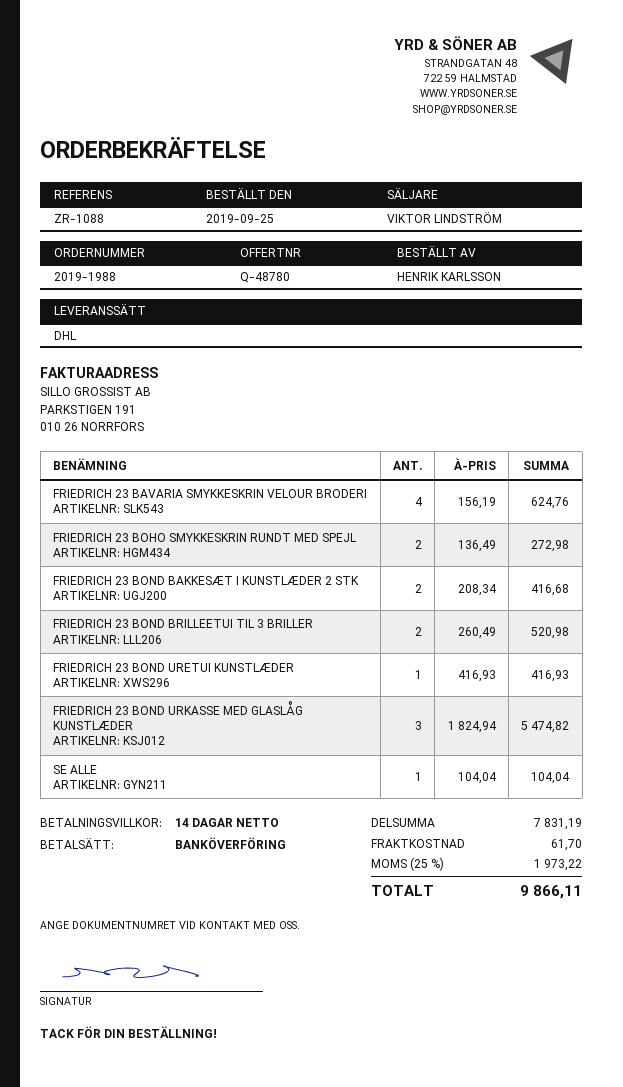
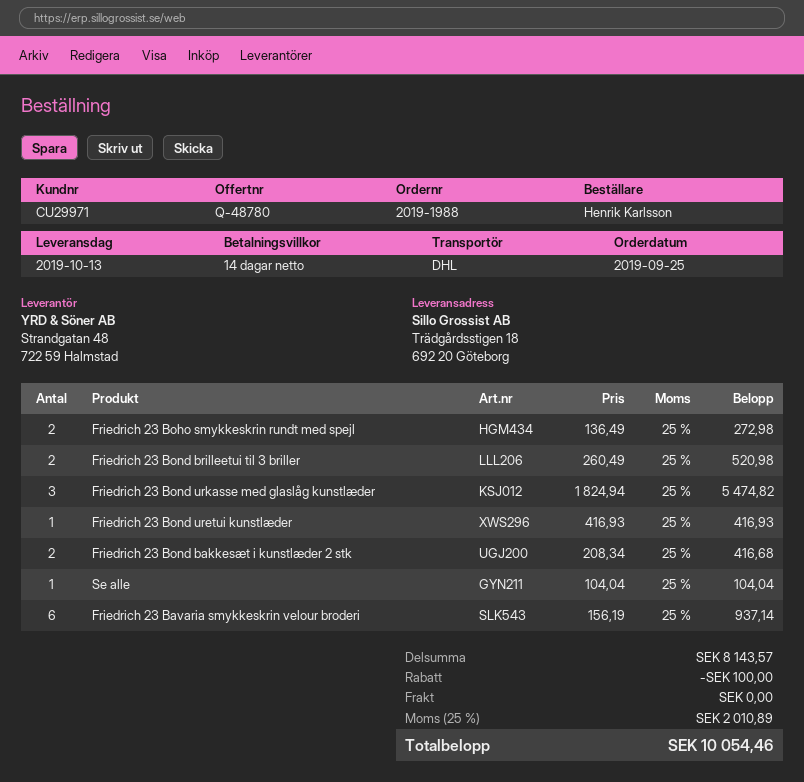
FRIEDRICH 23 BAVARIA SMYKKESKRIN VELOUR BRODERI: 4 x 156.19 = 624.76 -> 6 x 156.19 = 937.14
subtotal: 7831.19 -> 8143.57
discount: none -> 100.00
shipping: 61.70 -> 0.00
tax: 25% = 1973.22 -> 25% = 2010.89
total: 9866.11 -> 10054.46

